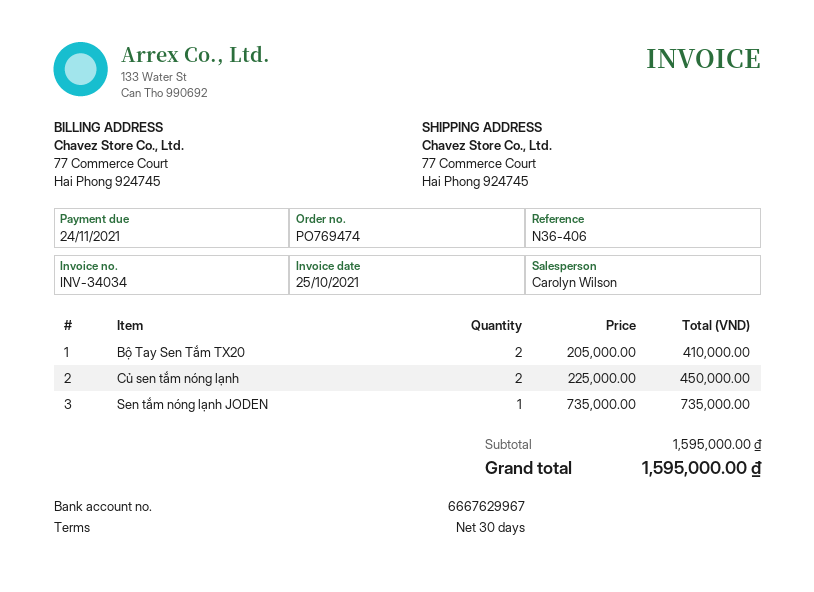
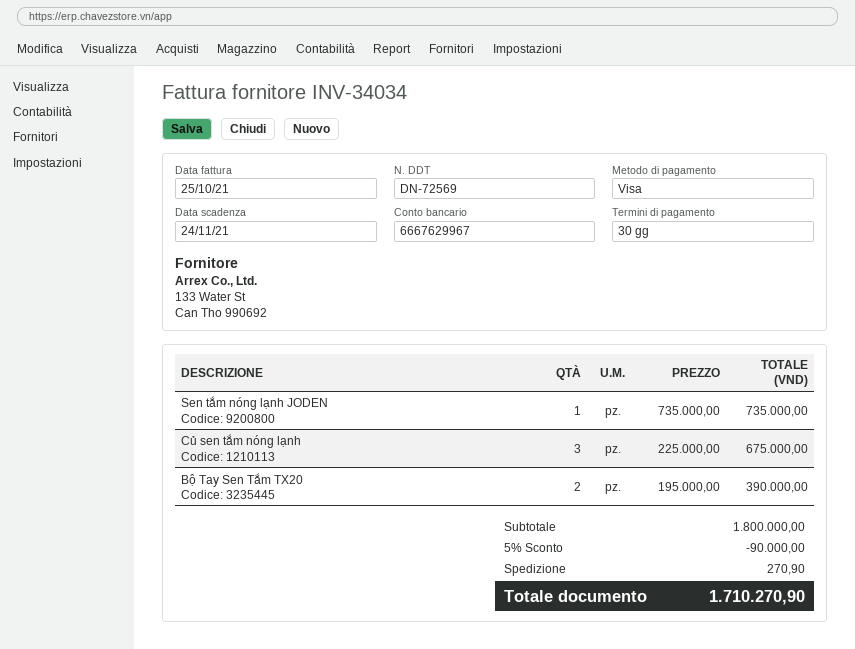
Bộ Tay Sen Tắm TX20: 2 x 205000.00 = 410000.00 -> 2 x 195000.00 = 390000.00
Củ sen tắm nóng lạnh: 2 x 225000.00 = 450000.00 -> 3 x 225000.00 = 675000.00
subtotal: 1595000.00 -> 1800000.00
discount: none -> 5% = 90000.00
shipping: none -> 270.90
total: 1595000.00 -> 1710270.90

